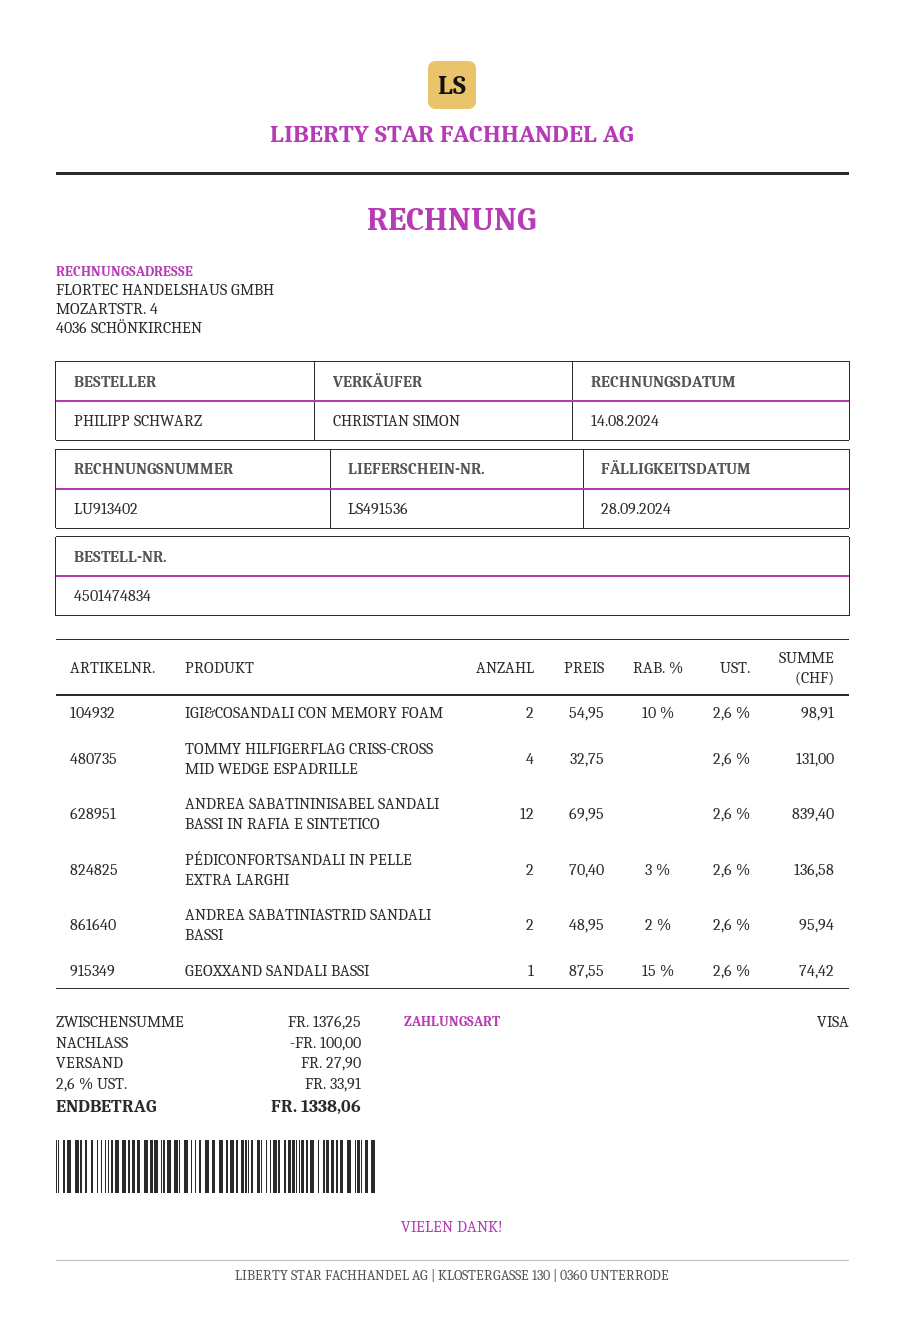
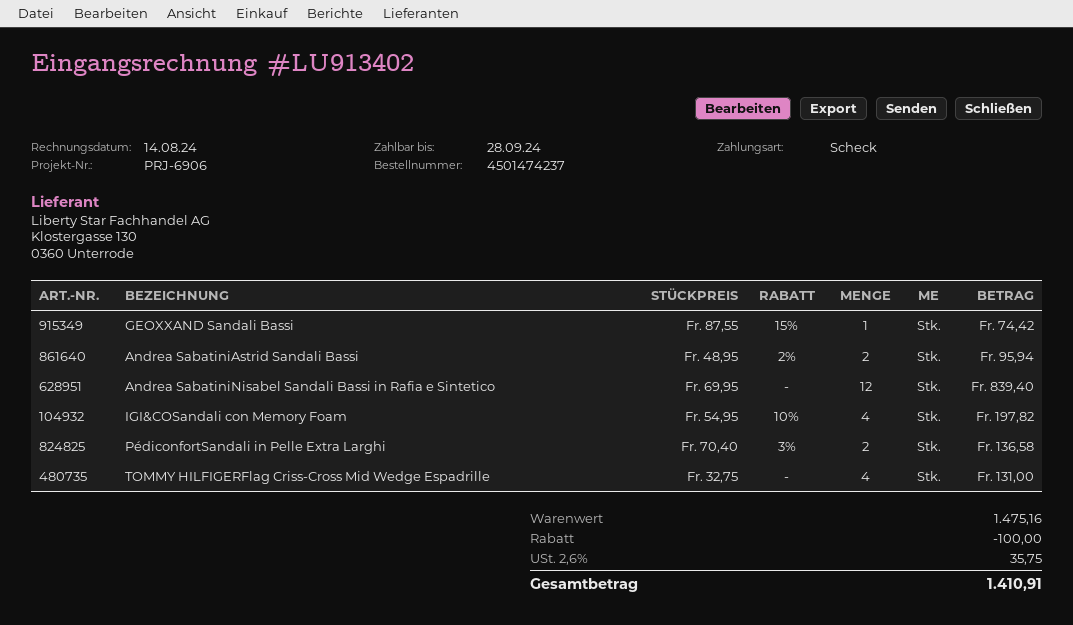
order number: 4501474834 -> 4501474237
payment method: Visa -> cheque
IGI&COSANDALI CON MEMORY FOAM: 2 x 54.95 - 10% = 98.91 -> 4 x 54.95 - 10% = 197.82
subtotal: 1376.25 -> 1475.16
shipping: 27.90 -> none
tax: 2.6% = 33.91 -> 2.6% = 35.75
total: 1338.06 -> 1410.91

